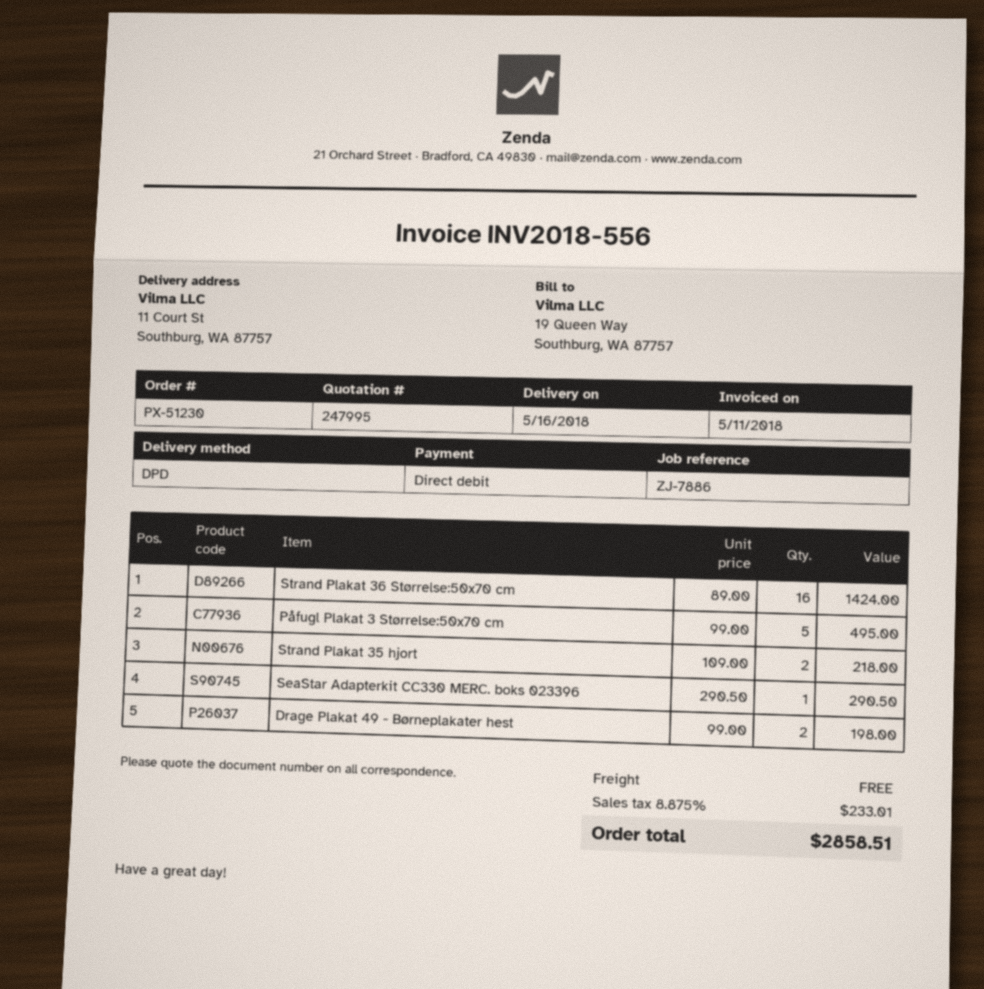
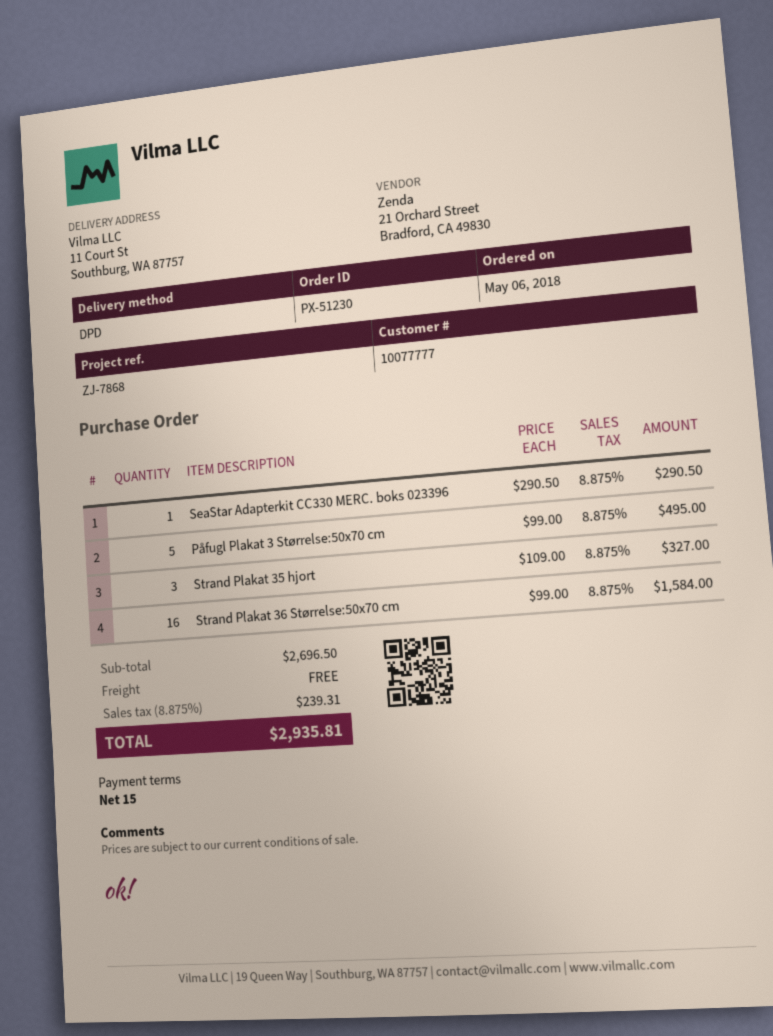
reference: ZJ-7886 -> ZJ-7868
Strand Plakat 36 Størrelse:50x70 cm: 16 x 89.00 = 1424.00 -> 16 x 99.00 = 1584.00
Strand Plakat 35 hjort: 2 x 109.00 = 218.00 -> 3 x 109.00 = 327.00
Drage Plakat 49 - Børneplakater hest: 2 x 99.00 = 198.00 -> none
tax: 8.875% = 233.01 -> 8.875% = 239.31
total: 2858.51 -> 2935.81

